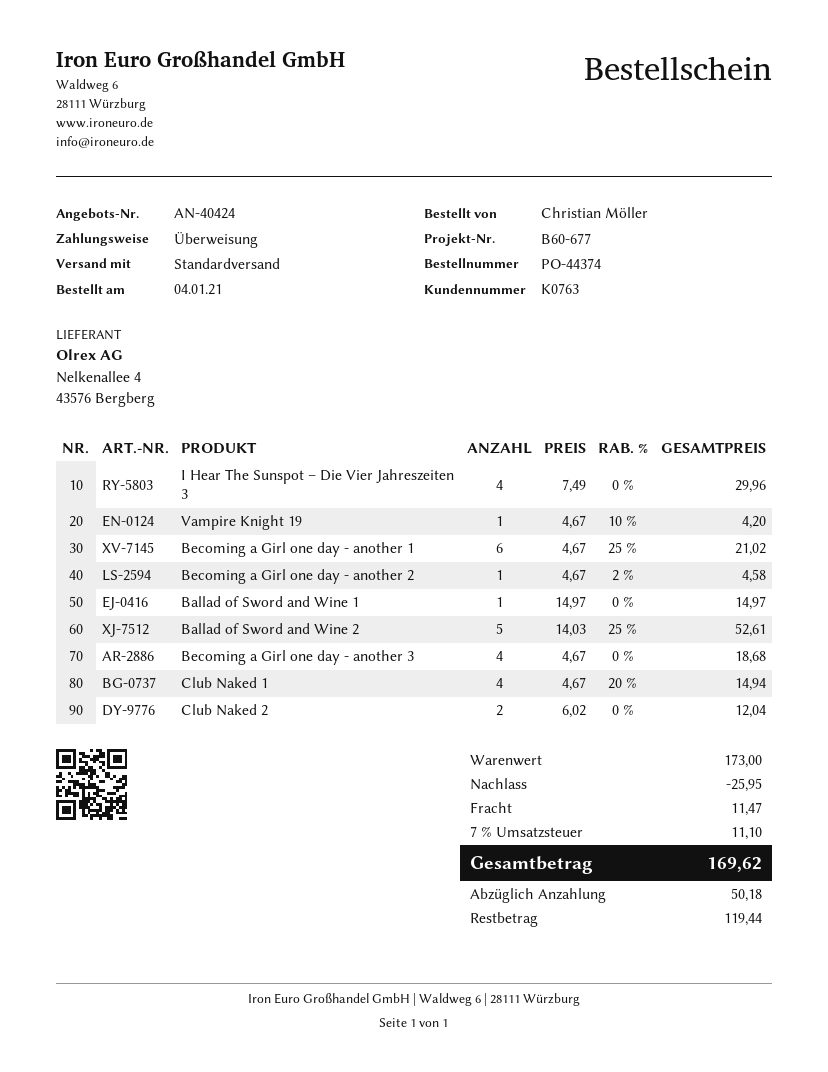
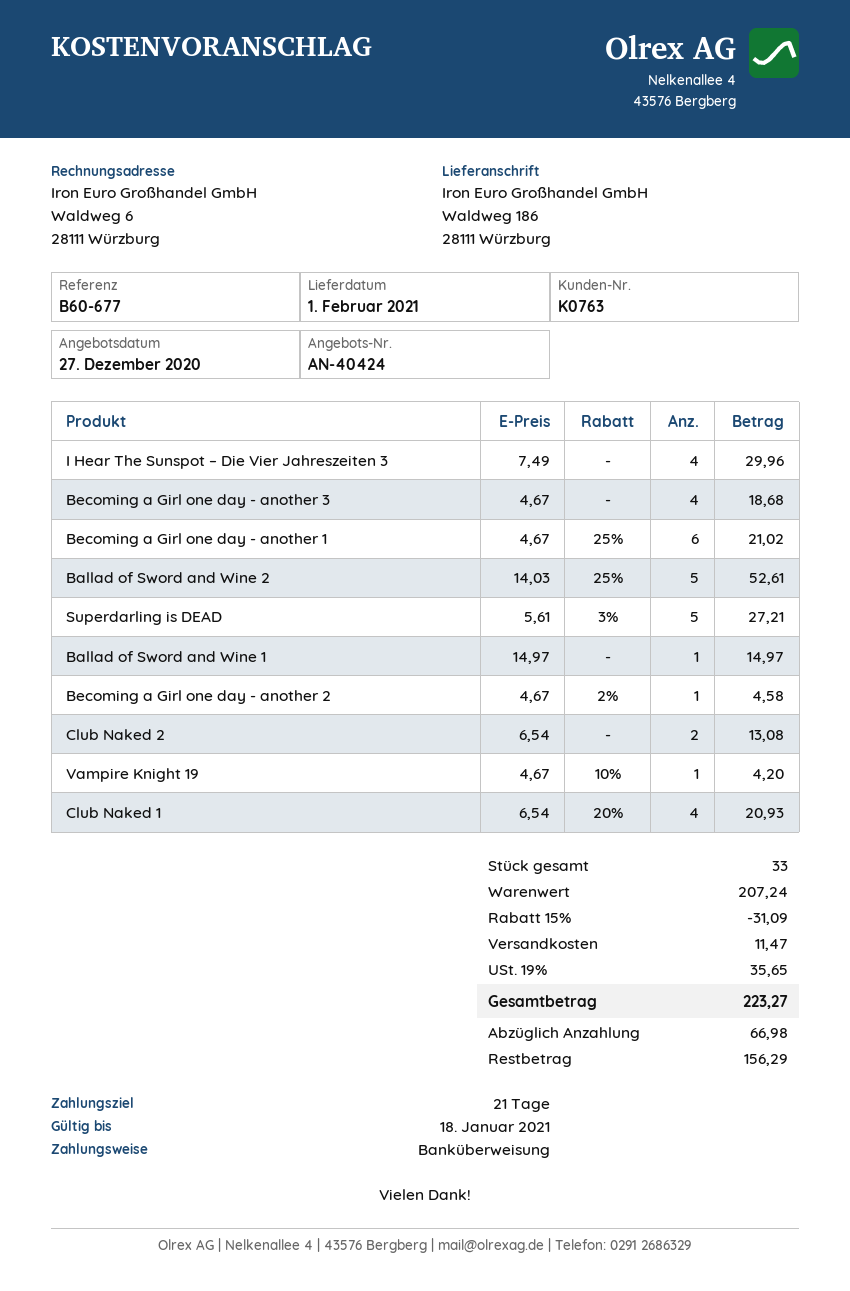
Club Naked 1: 4 x 4.67 - 20% = 14.94 -> 4 x 6.54 - 20% = 20.93
Club Naked 2: 2 x 6.02 = 12.04 -> 2 x 6.54 = 13.08
Superdarling is DEAD: none -> 5 x 5.61 - 3% = 27.21
subtotal: 173.00 -> 207.24
discount: 25.95 -> 31.09
tax: 7% = 11.10 -> 19% = 35.65
total: 169.62 -> 223.27
deposit: 50.18 -> 66.98
balance: 119.44 -> 156.29

